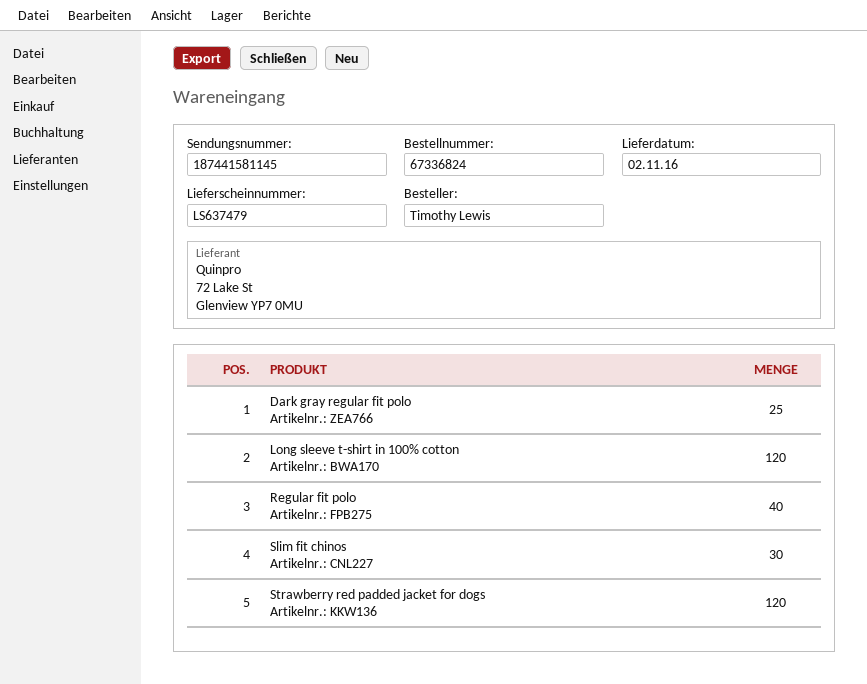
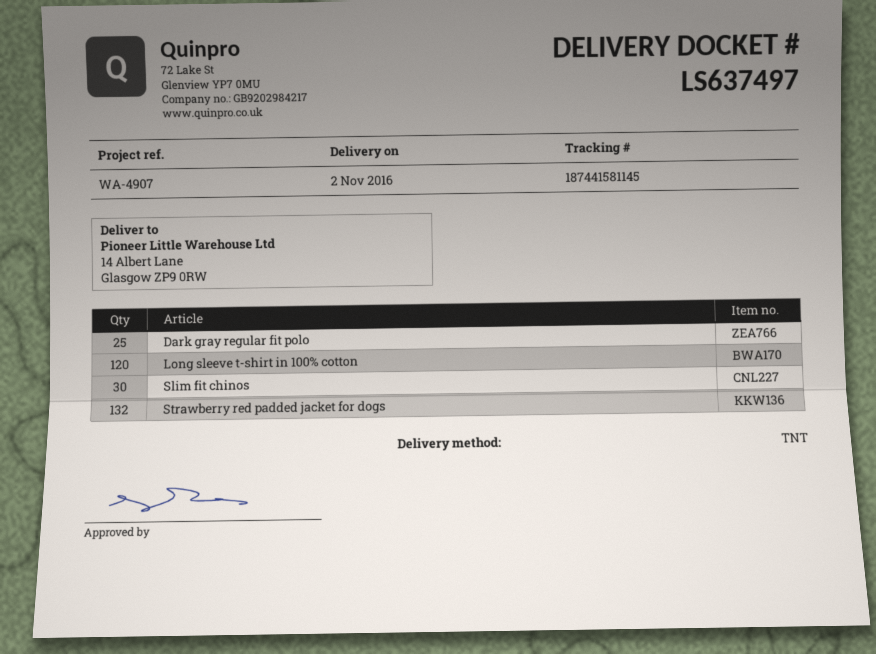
delivery note number: LS637479 -> LS637497
Regular fit polo: 40 -> none
Strawberry red padded jacket for dogs: 120 -> 132

